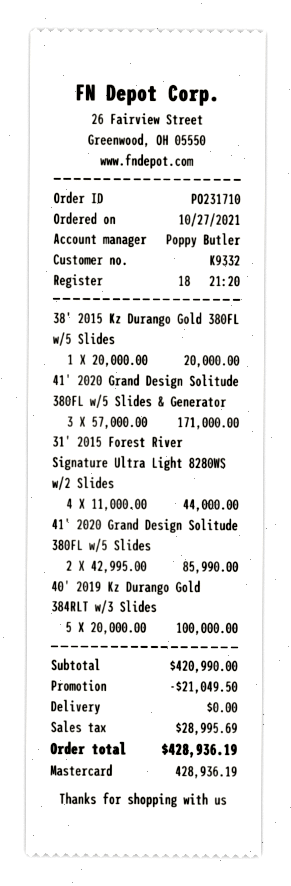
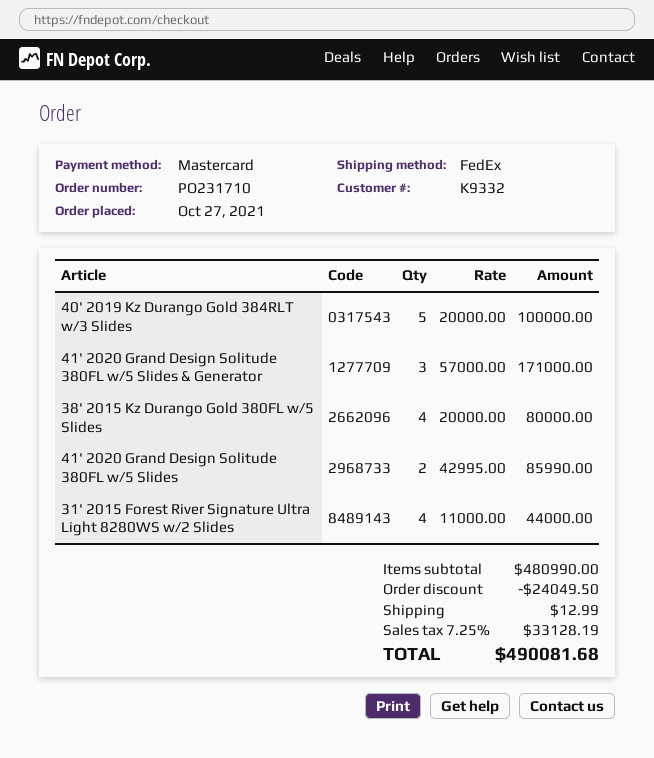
38' 2015 Kz Durango Gold 380FL w/5 Slides: 1 x 20000.00 = 20000.00 -> 4 x 20000.00 = 80000.00
subtotal: 420990.00 -> 480990.00
discount: 21049.50 -> 24049.50
shipping: 0.00 -> 12.99
tax: 28995.69 -> 33128.19
total: 428936.19 -> 490081.68

